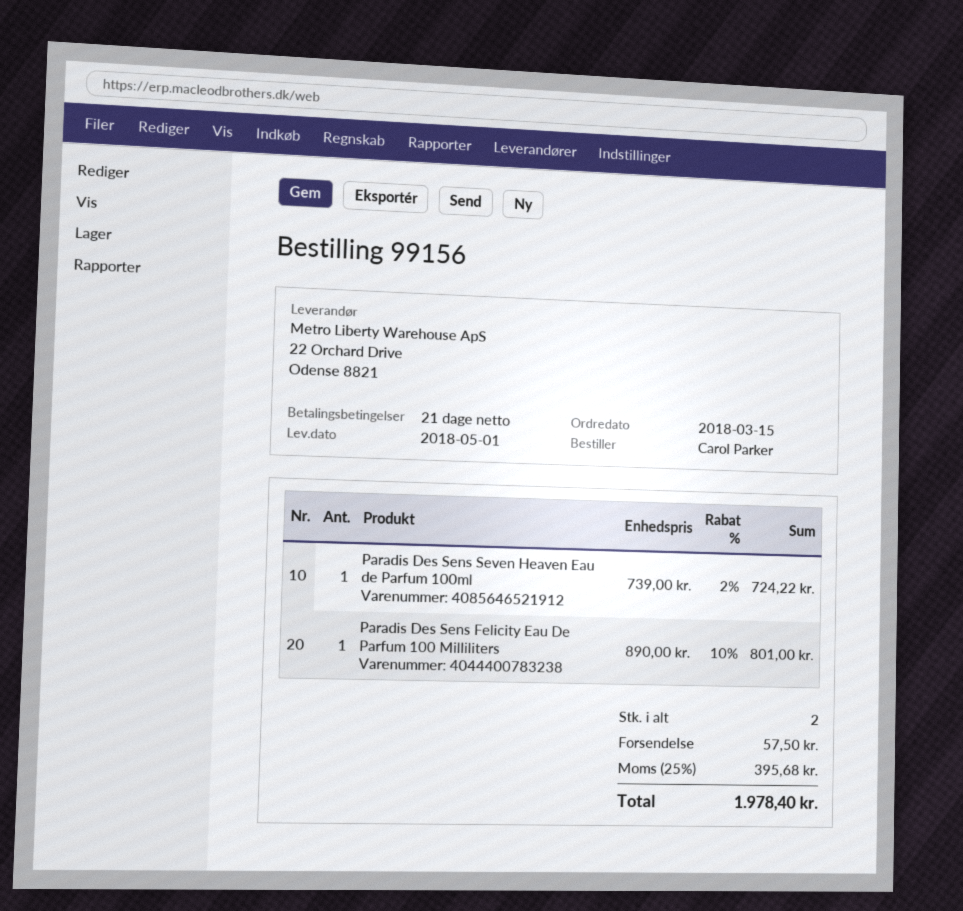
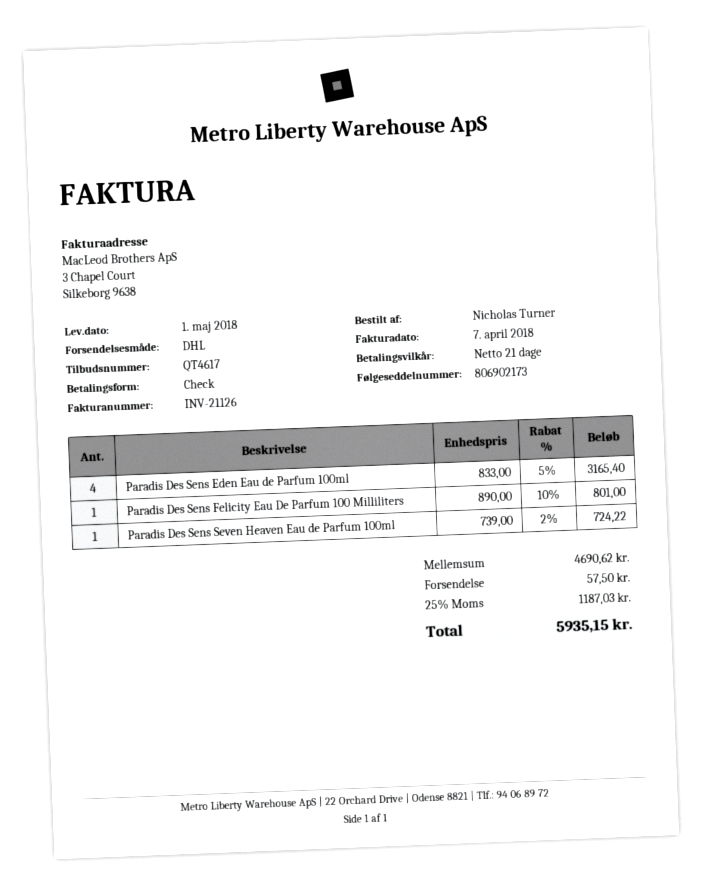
ordered by: Carol Parker -> Nicholas Turner
Paradis Des Sens Eden Eau de Parfum 100ml: none -> 4 x 833.00 - 5% = 3165.40
tax: 25% = 395.68 -> 25% = 1187.03
total: 1978.40 -> 5935.15

